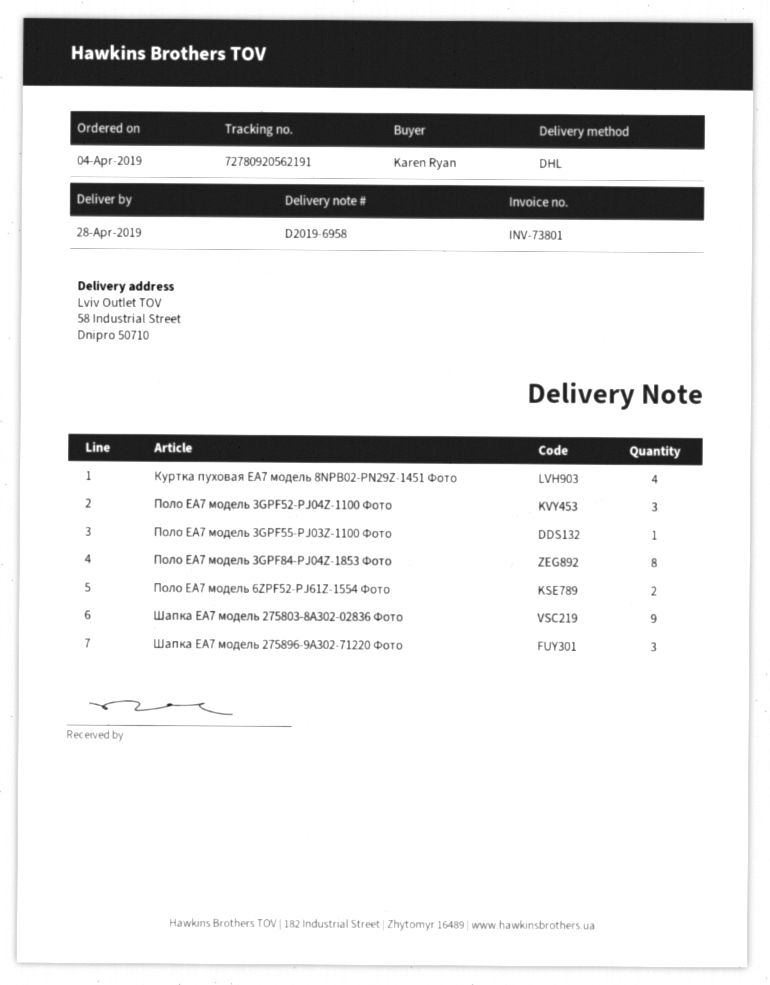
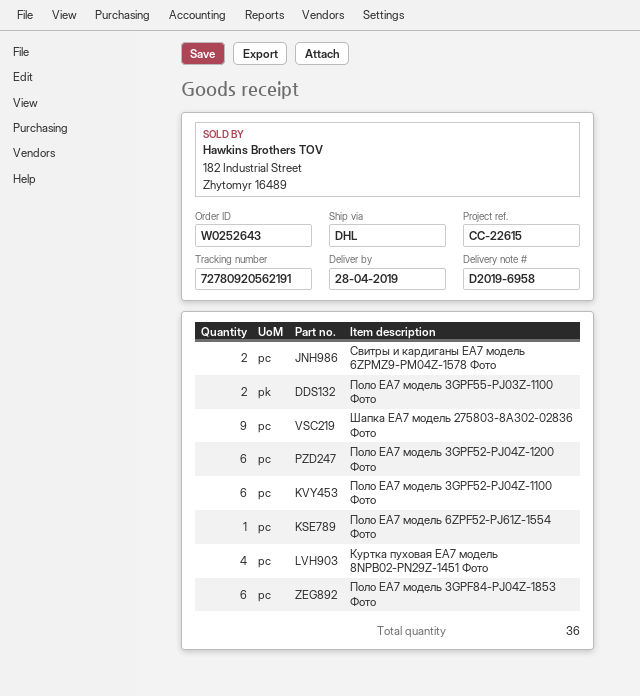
Поло EA7 модель 3GPF52-PJ04Z-1100 Фото: 3 -> 6
Поло EA7 модель 3GPF55-PJ03Z-1100 Фото: 1 -> 2
Поло EA7 модель 3GPF84-PJ04Z-1853 Фото: 8 -> 6
Поло EA7 модель 6ZPF52-PJ61Z-1554 Фото: 2 -> 1
Шапка EA7 модель 275896-9A302-71220 Фото: 3 -> none
Свитры и кардиганы EA7 модель 6ZPMZ9-PM04Z-1578 Фото: none -> 2
Поло EA7 модель 3GPF52-PJ04Z-1200 Фото: none -> 6

